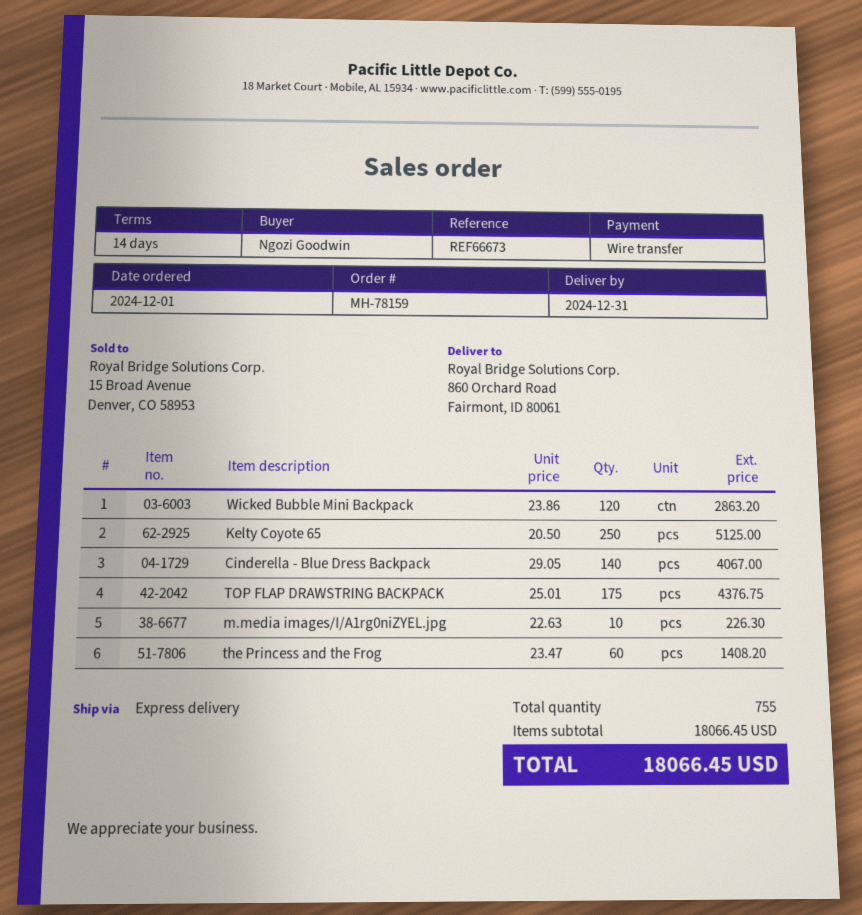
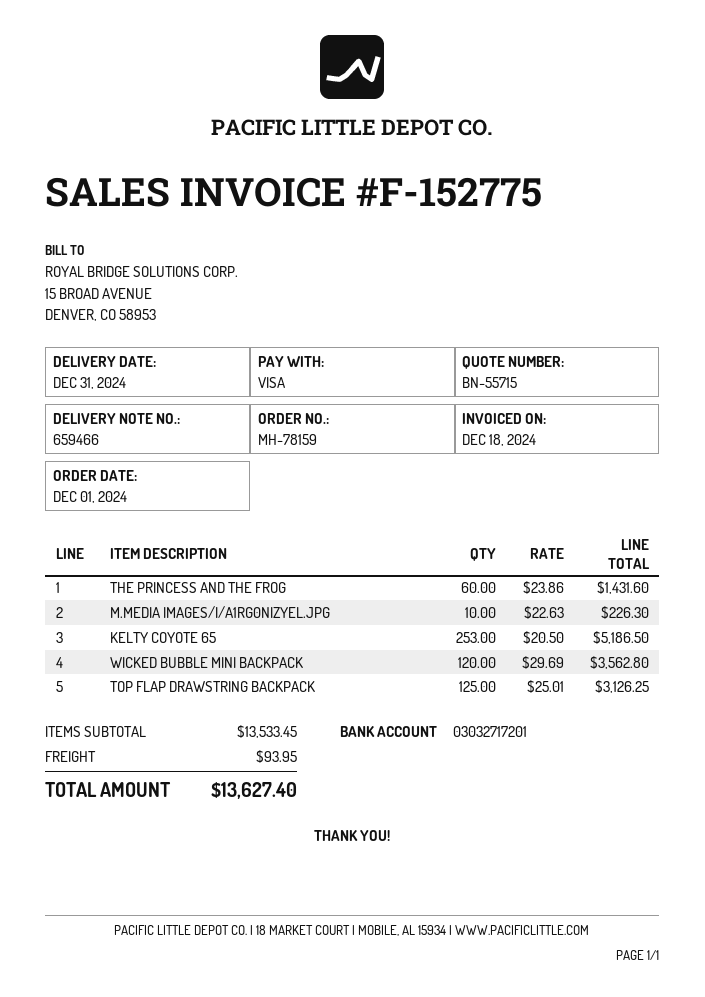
payment method: bank transfer -> Visa
Wicked Bubble Mini Backpack: 120 x 23.86 = 2863.20 -> 120 x 29.69 = 3562.80
Kelty Coyote 65: 250 x 20.50 = 5125.00 -> 253 x 20.50 = 5186.50
Cinderella - Blue Dress Backpack: 140 x 29.05 = 4067.00 -> none
TOP FLAP DRAWSTRING BACKPACK: 175 x 25.01 = 4376.75 -> 125 x 25.01 = 3126.25
the Princess and the Frog: 60 x 23.47 = 1408.20 -> 60 x 23.86 = 1431.60
subtotal: 18066.45 -> 13533.45
shipping: none -> 93.95
total: 18066.45 -> 13627.40

